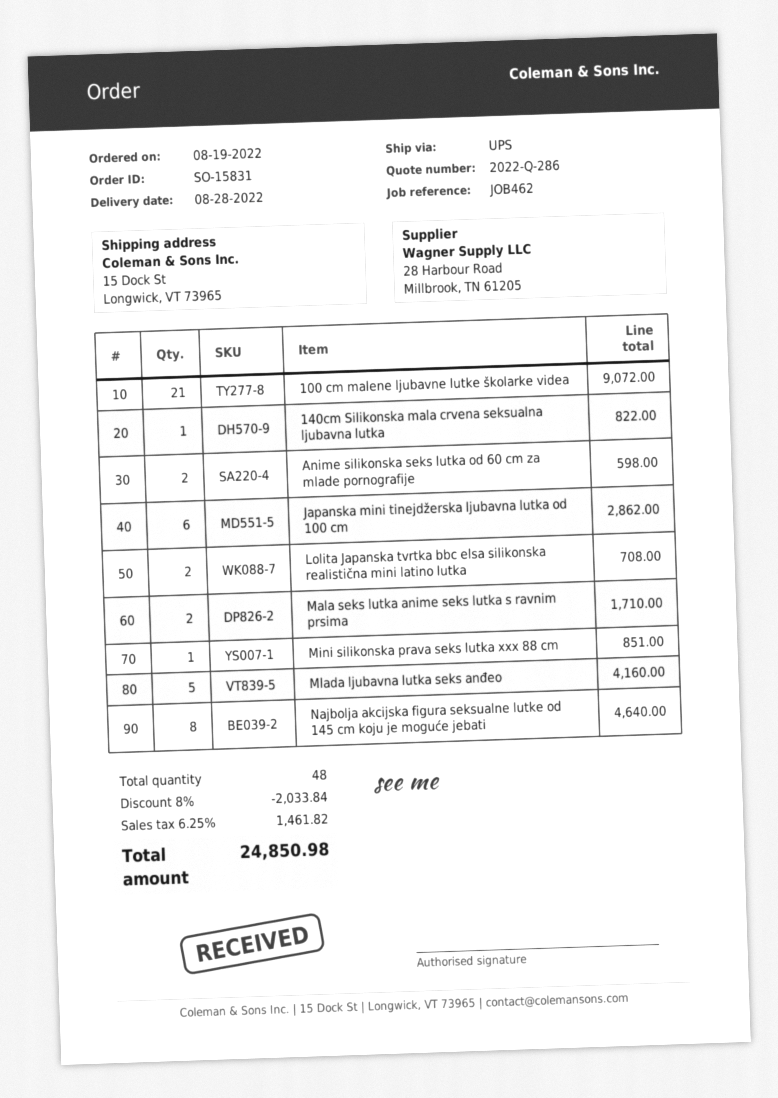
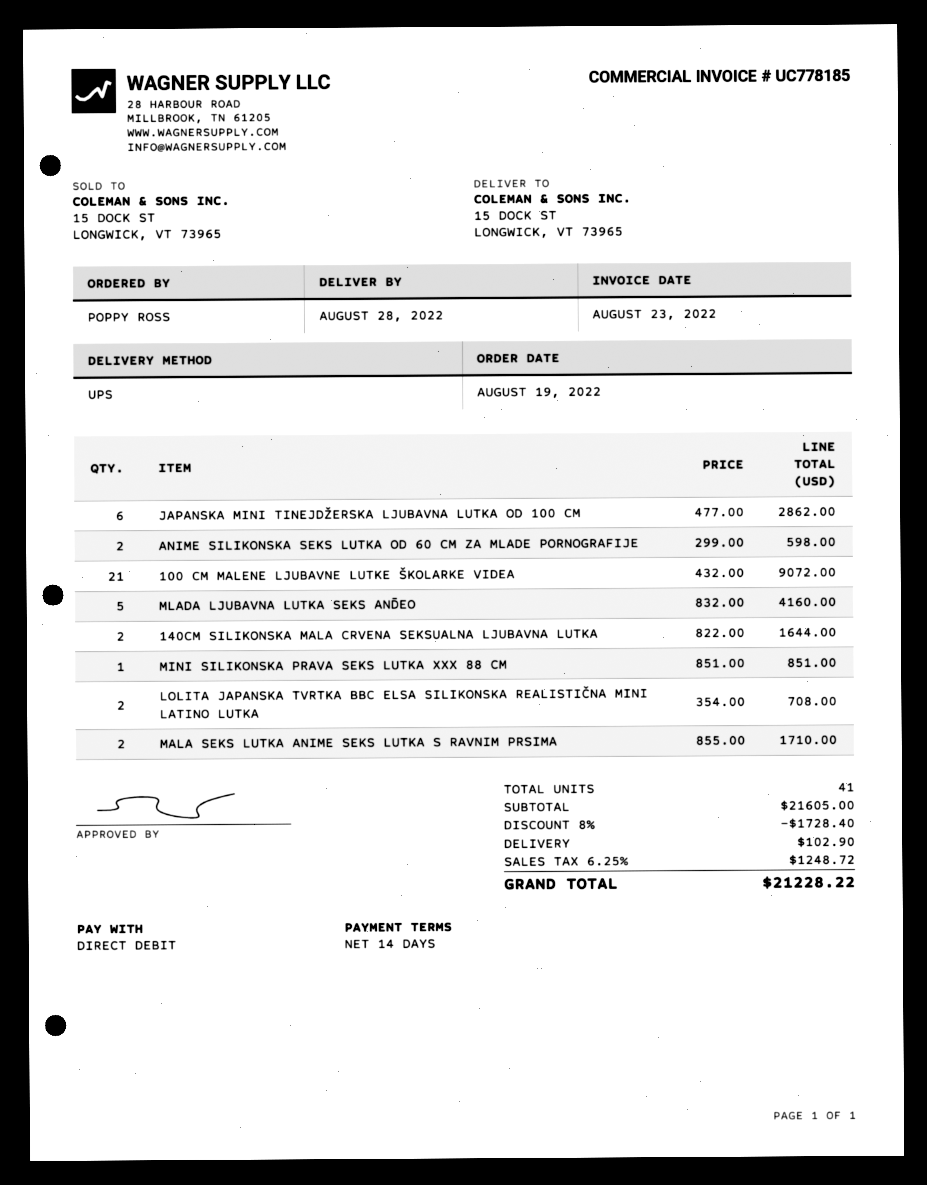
140cm Silikonska mala crvena seksualna ljubavna lutka: 1 for 822.00 -> 2 for 1644.00
Najbolja akcijska figura seksualne lutke od 145 cm koju je moguće jebati: 8 for 4640.00 -> none
total quantity: 48 -> 41
discount: 8% = 2033.84 -> 8% = 1728.40
shipping: none -> 102.90
tax: 6.25% = 1461.82 -> 6.25% = 1248.72
total: 24850.98 -> 21228.22

